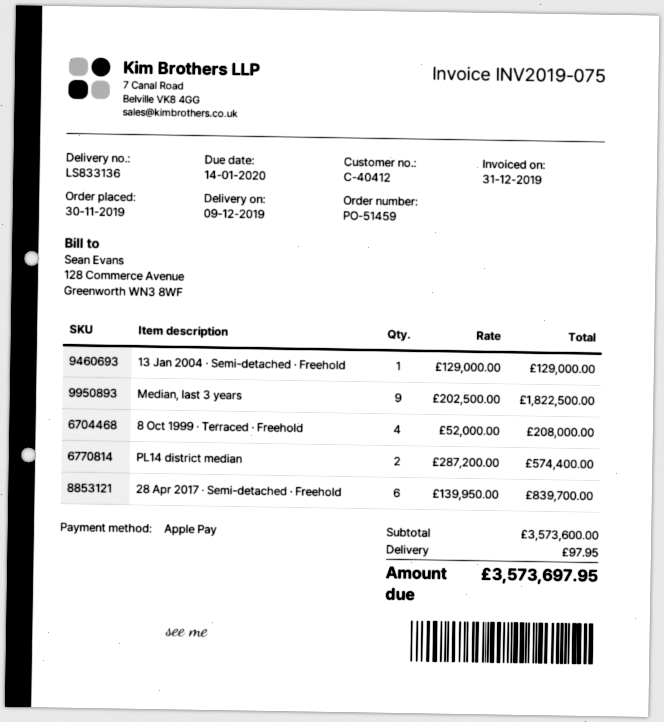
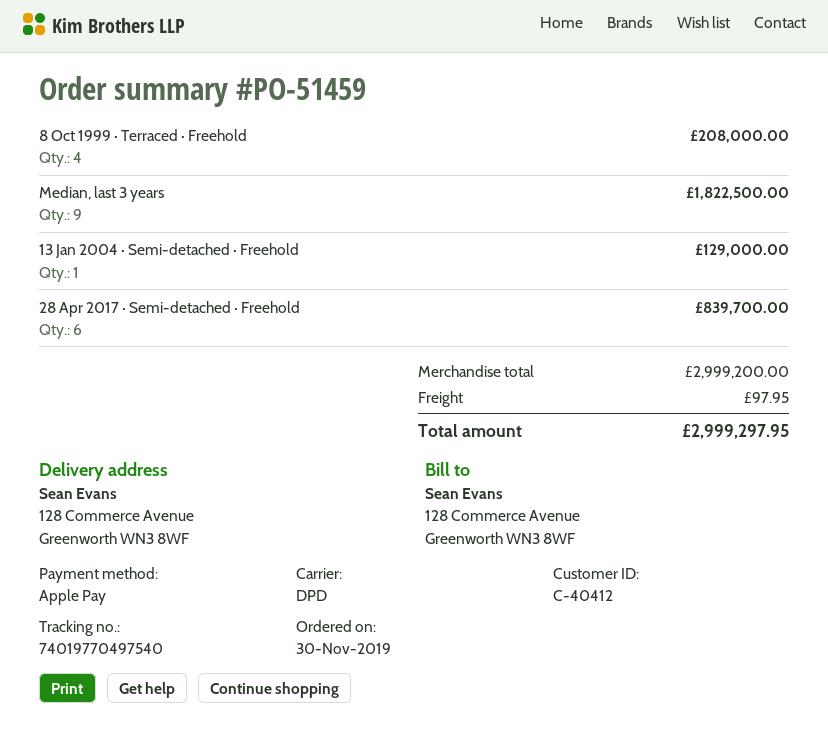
PL14 district median: 2 for 574400.00 -> none
subtotal: 3573600.00 -> 2999200.00
total: 3573697.95 -> 2999297.95

